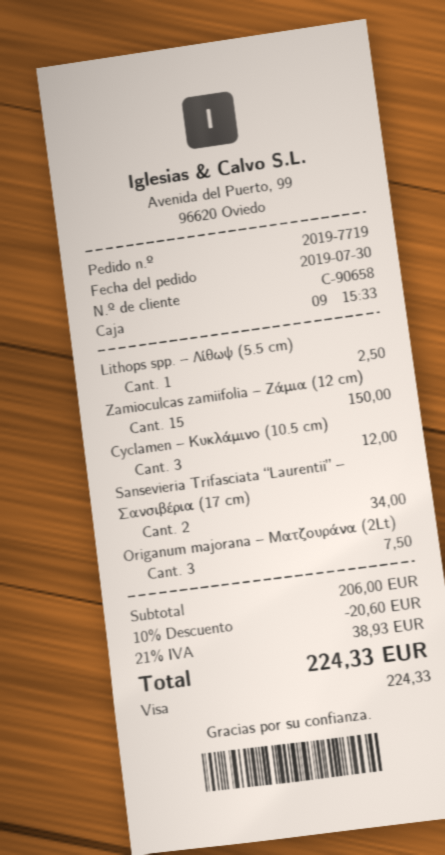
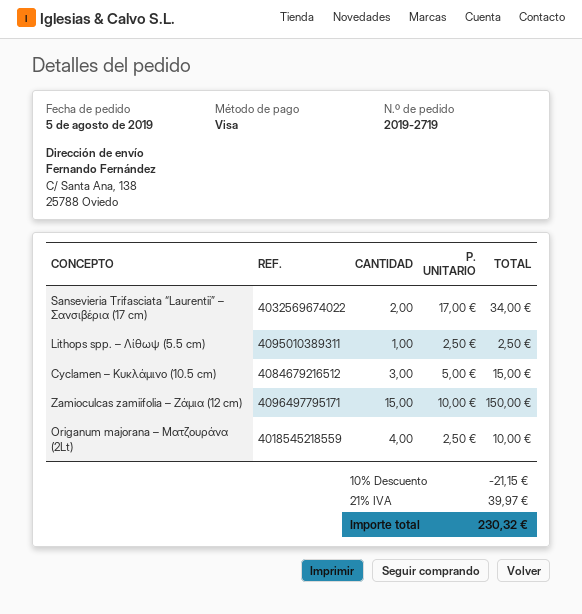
order number: 2019-7719 -> 2019-2719
order date: 2019-07-30 -> 2019-08-05
Cyclamen – Κυκλάμινο (10.5 cm): 3 for 12.00 -> 3 for 15.00
Origanum majorana – Ματζουράνα (2Lt): 3 for 7.50 -> 4 for 10.00
discount: 10% = 20.60 -> 10% = 21.15
tax: 21% = 38.93 -> 21% = 39.97
total: 224.33 -> 230.32

